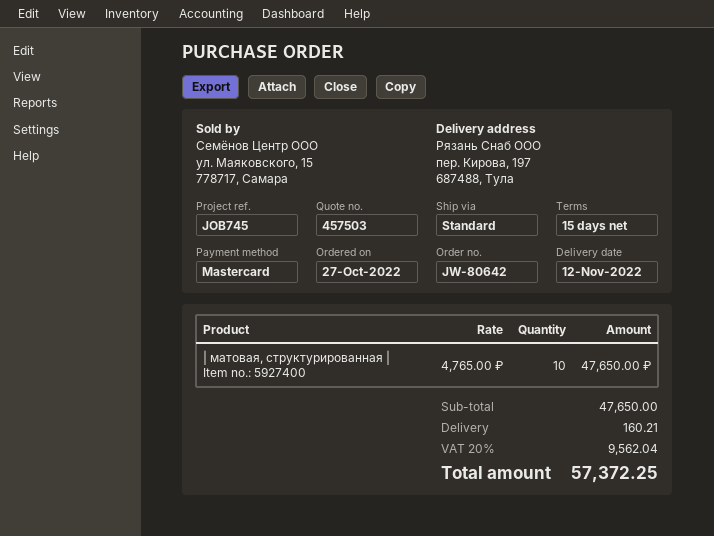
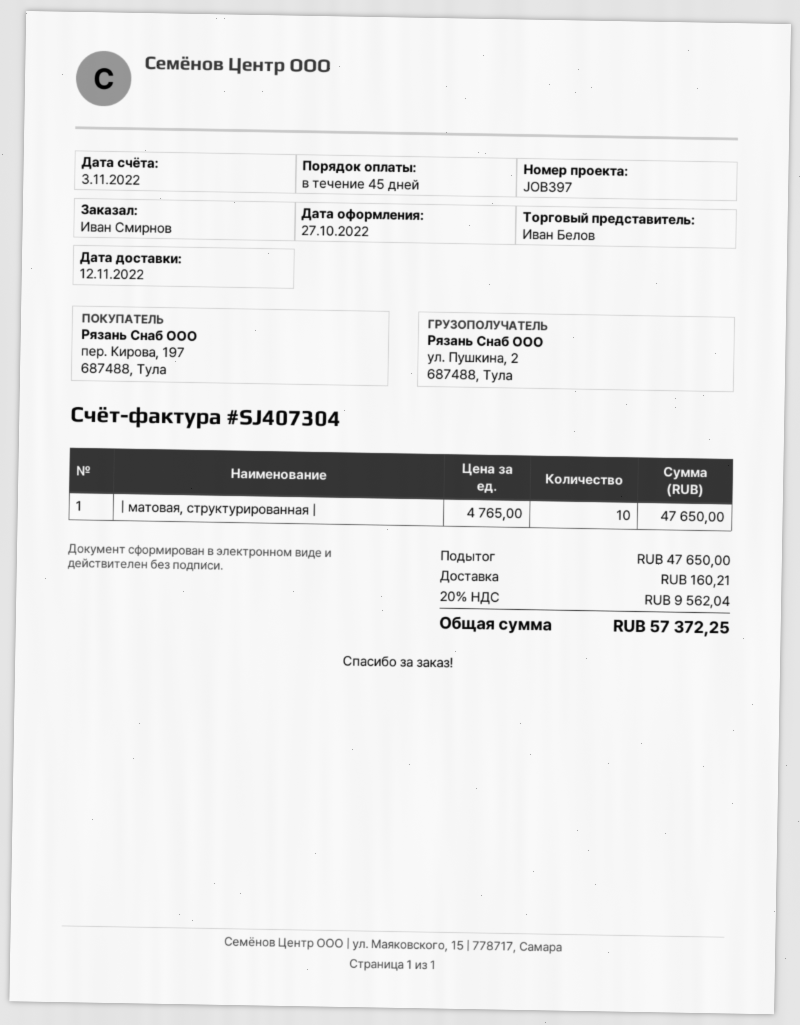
payment terms: 15 days -> 45 days
reference: JOB745 -> JOB397
ship to: пер. Кирова, 197, 687488, Тула -> ул. Пушкина, 2, 687488, Тула

